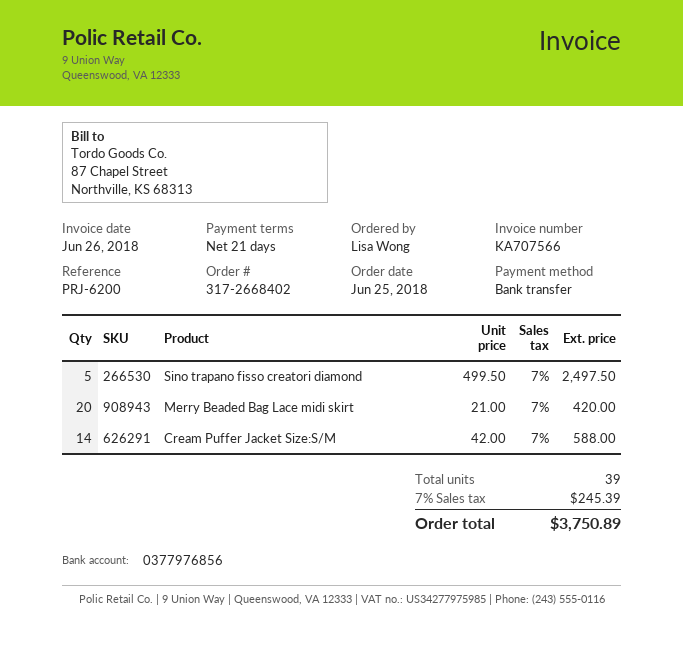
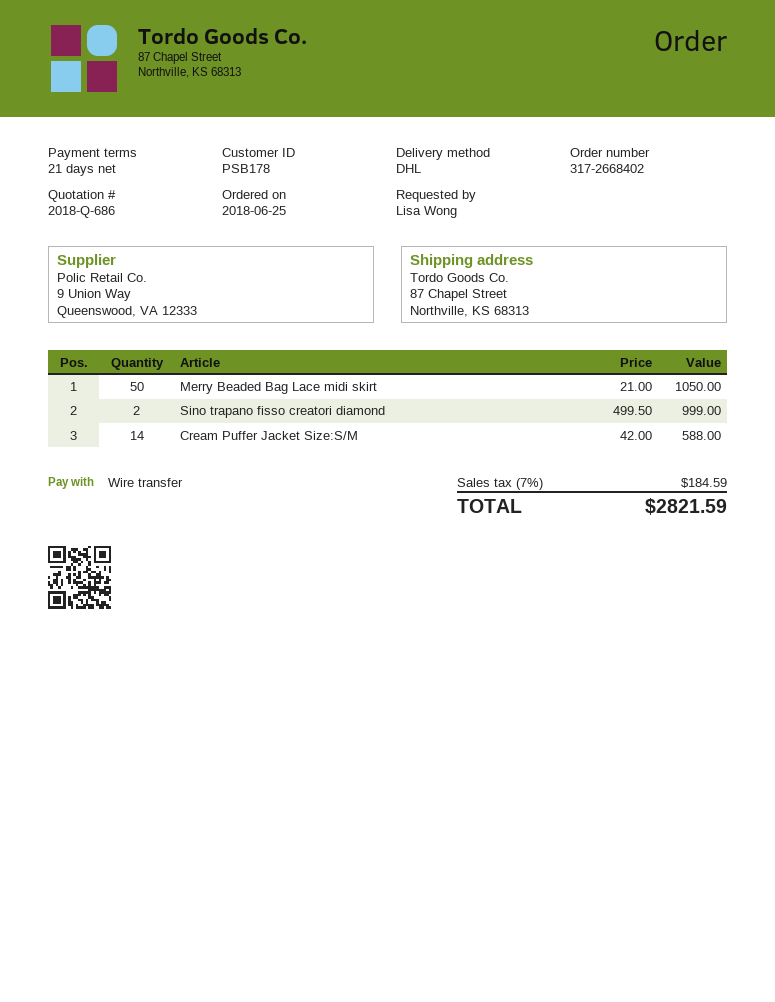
Sino trapano fisso creatori diamond: 5 x 499.50 = 2497.50 -> 2 x 499.50 = 999.00
Merry Beaded Bag Lace midi skirt: 20 x 21.00 = 420.00 -> 50 x 21.00 = 1050.00
tax: 7% = 245.39 -> 7% = 184.59
total: 3750.89 -> 2821.59

